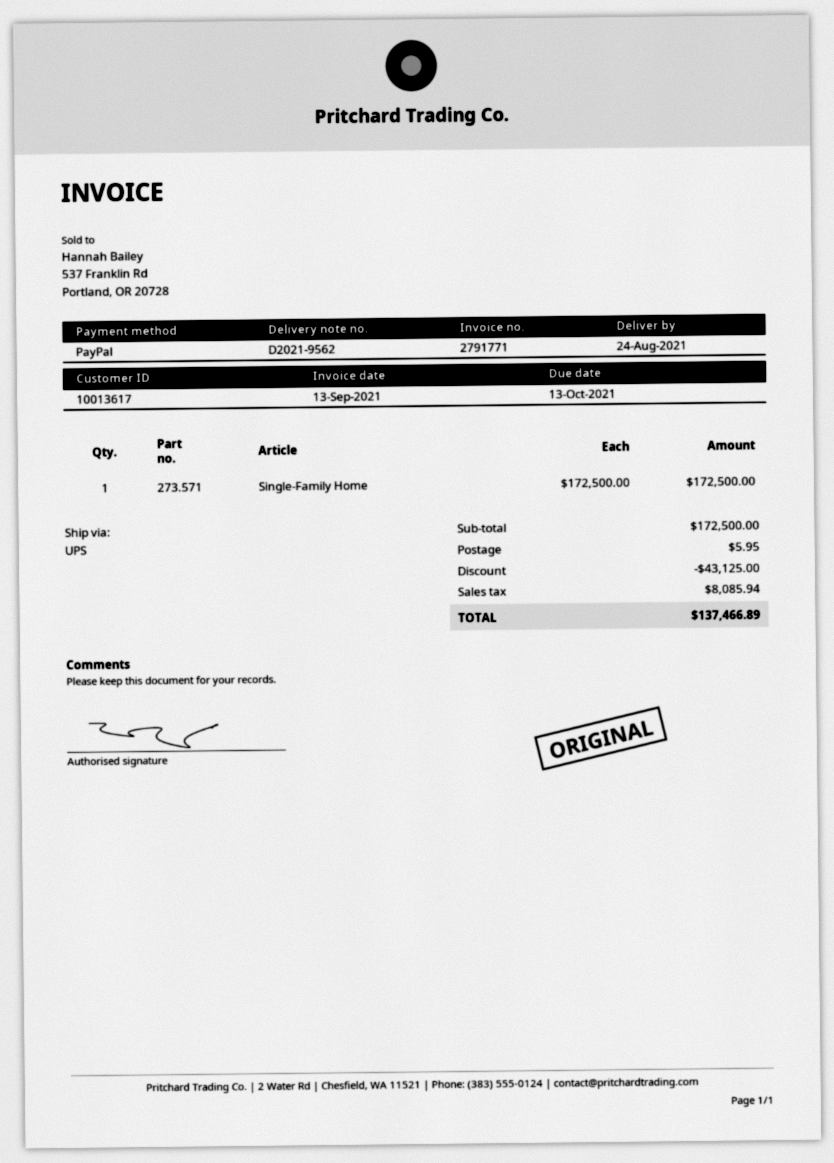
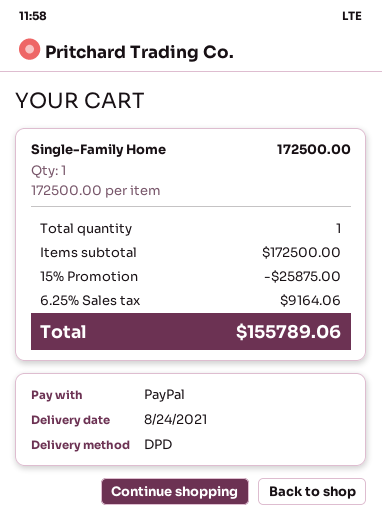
shipping method: UPS -> DPD
discount: 43125.00 -> 25875.00
shipping: 5.95 -> none
tax: 8085.94 -> 9164.06
total: 137466.89 -> 155789.06

